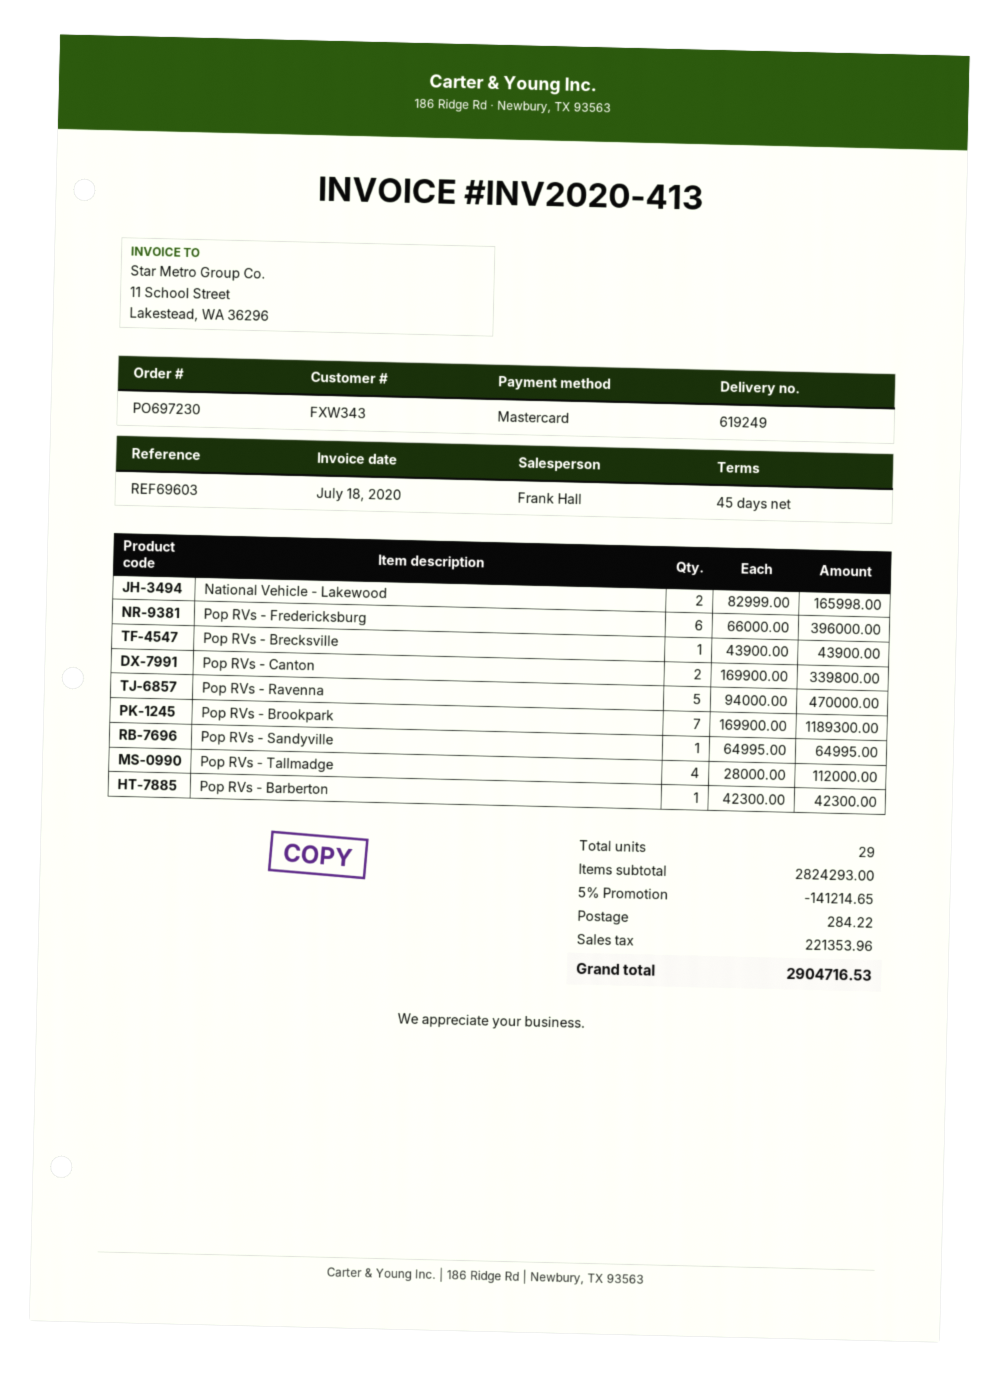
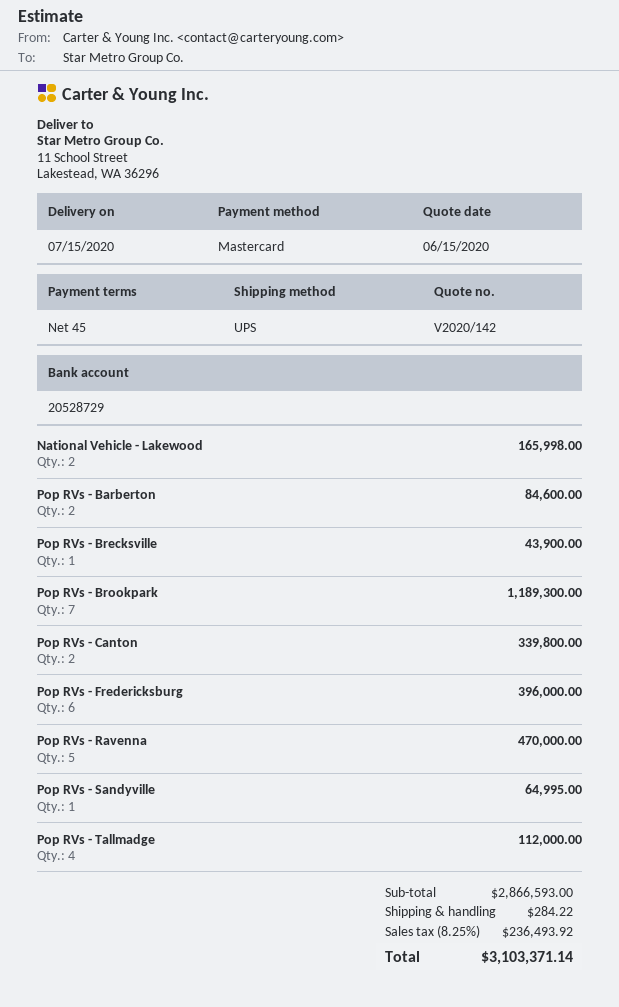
Pop RVs - Barberton: 1 for 42300.00 -> 2 for 84600.00
subtotal: 2824293.00 -> 2866593.00
discount: 5% = 141214.65 -> none
tax: 221353.96 -> 236493.92
total: 2904716.53 -> 3103371.14

